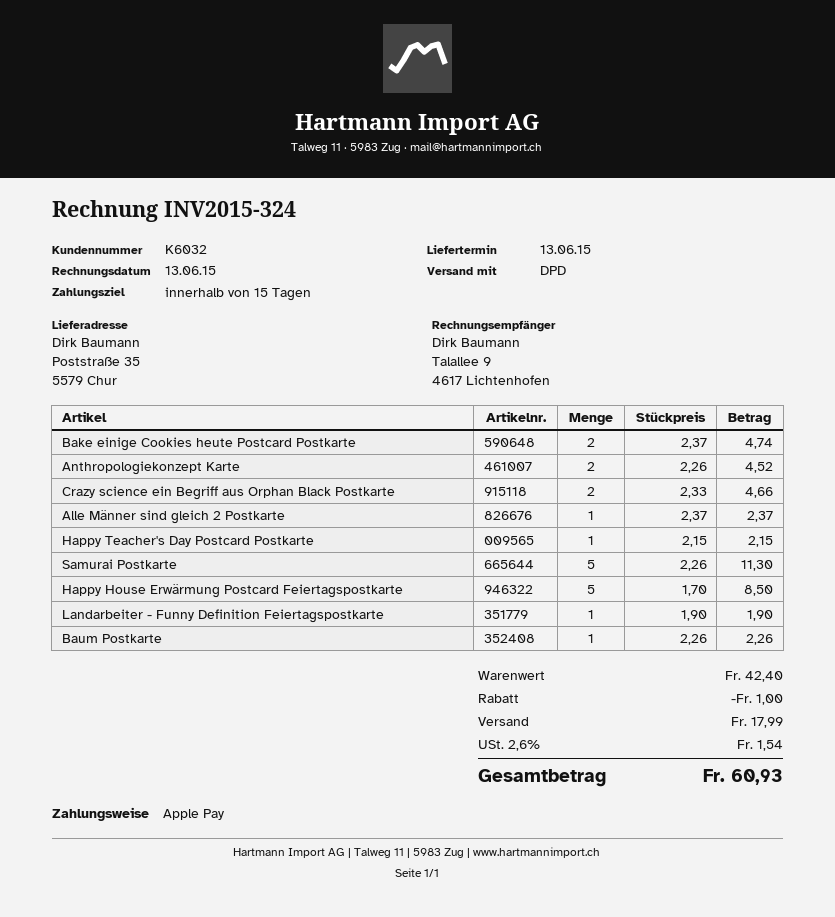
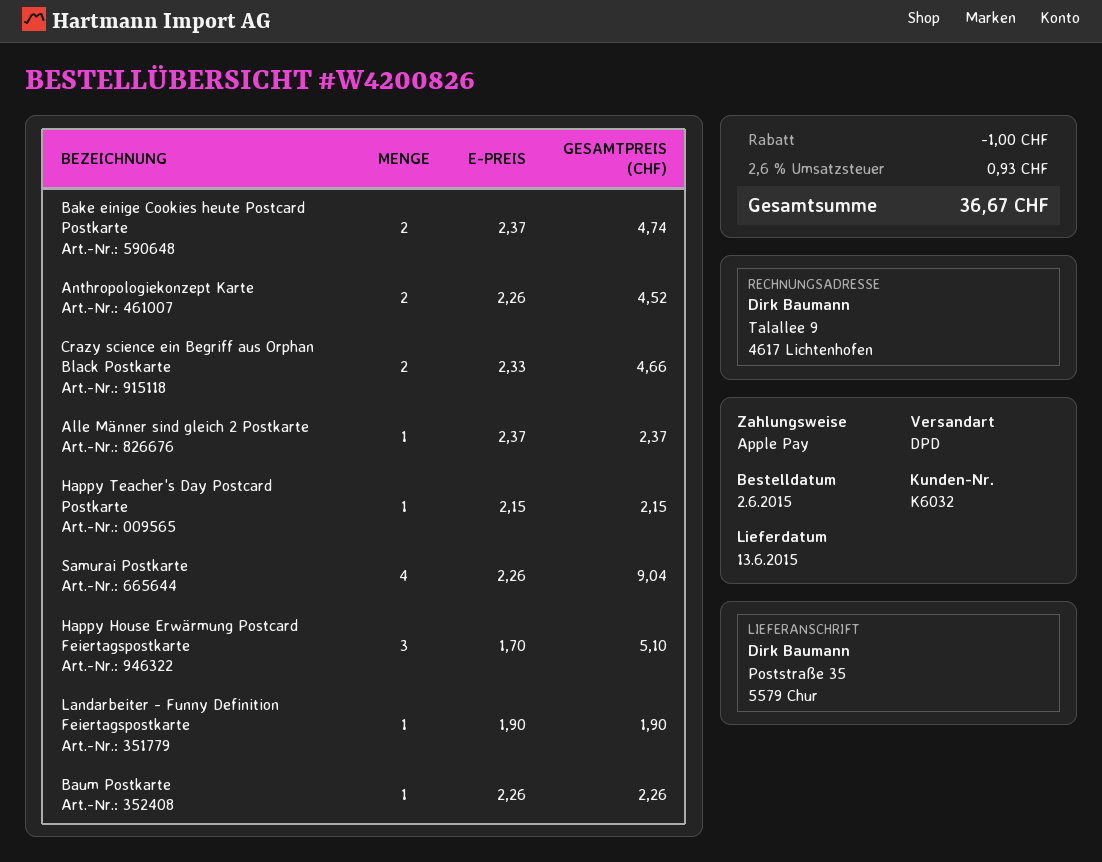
Samurai Postkarte: 5 x 2.26 = 11.30 -> 4 x 2.26 = 9.04
Happy House Erwärmung Postcard Feiertagspostkarte: 5 x 1.70 = 8.50 -> 3 x 1.70 = 5.10
shipping: 17.99 -> none
tax: 2.6% = 1.54 -> 2.6% = 0.93
total: 60.93 -> 36.67

